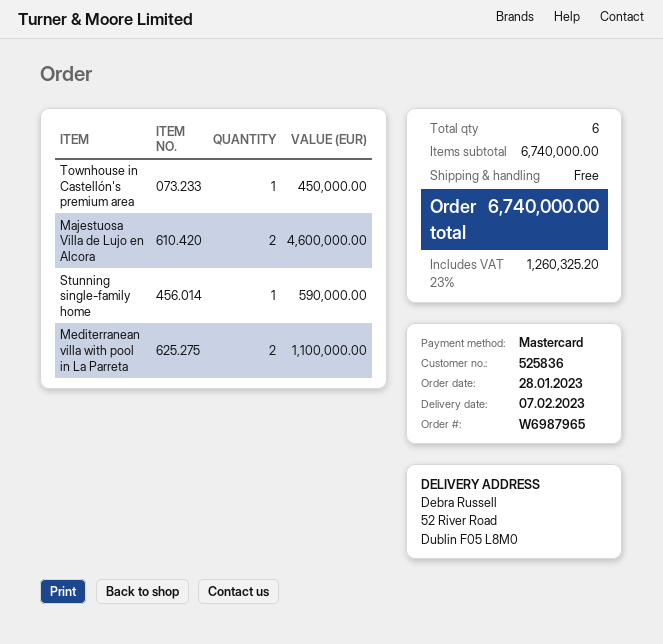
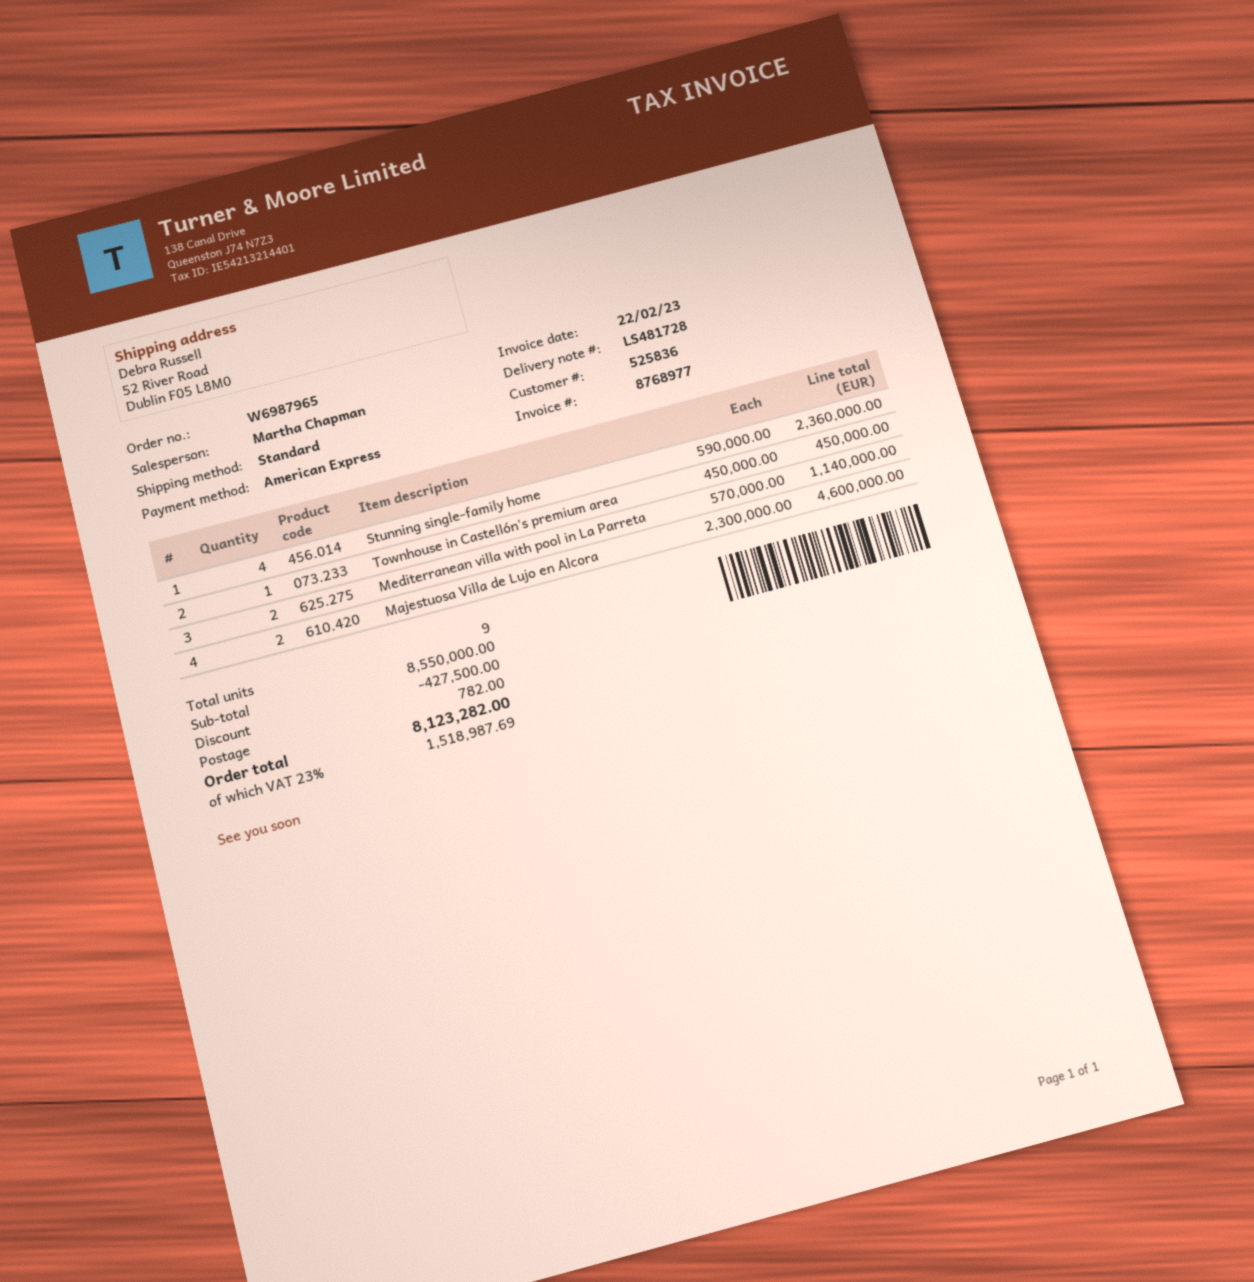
payment method: Mastercard -> American Express
Stunning single-family home: 1 for 590000.00 -> 4 for 2360000.00
Mediterranean villa with pool in La Parreta: 2 for 1100000.00 -> 2 for 1140000.00
total quantity: 6 -> 9
subtotal: 6740000.00 -> 8550000.00
discount: none -> 427500.00
shipping: 0.00 -> 782.00
tax: 23% = 1260325.20 -> 23% = 1518987.69
total: 6740000.00 -> 8123282.00

